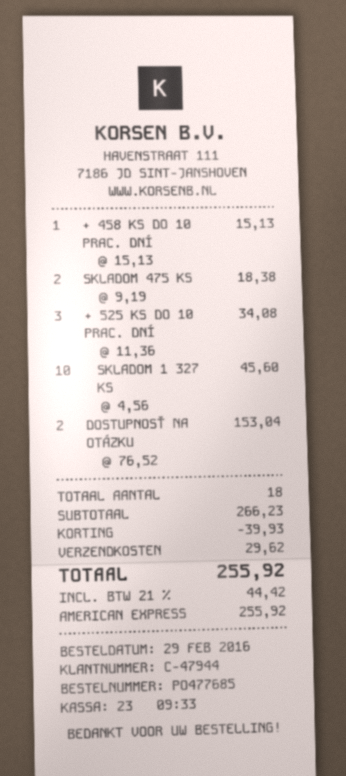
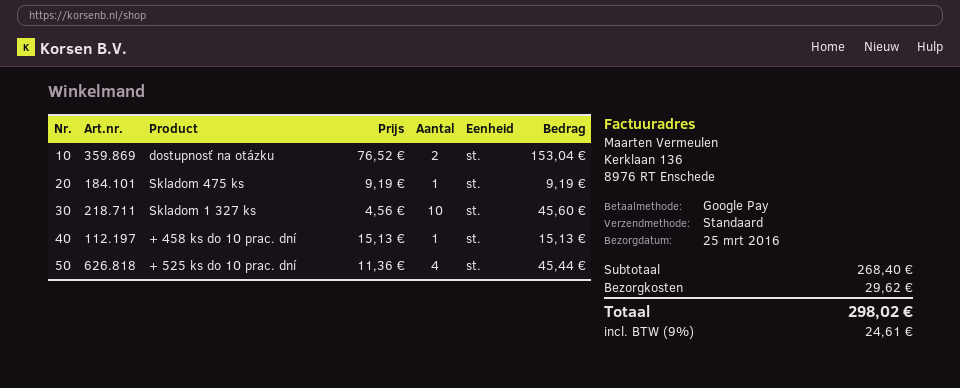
payment method: American Express -> Google Pay
SKLADOM 475 KS: 2 x 9.19 = 18.38 -> 1 x 9.19 = 9.19
+ 525 KS DO 10 PRAC. DNÍ: 3 x 11.36 = 34.08 -> 4 x 11.36 = 45.44
subtotal: 266.23 -> 268.40
discount: 39.93 -> none
tax: 21% = 44.42 -> 9% = 24.61
total: 255.92 -> 298.02

